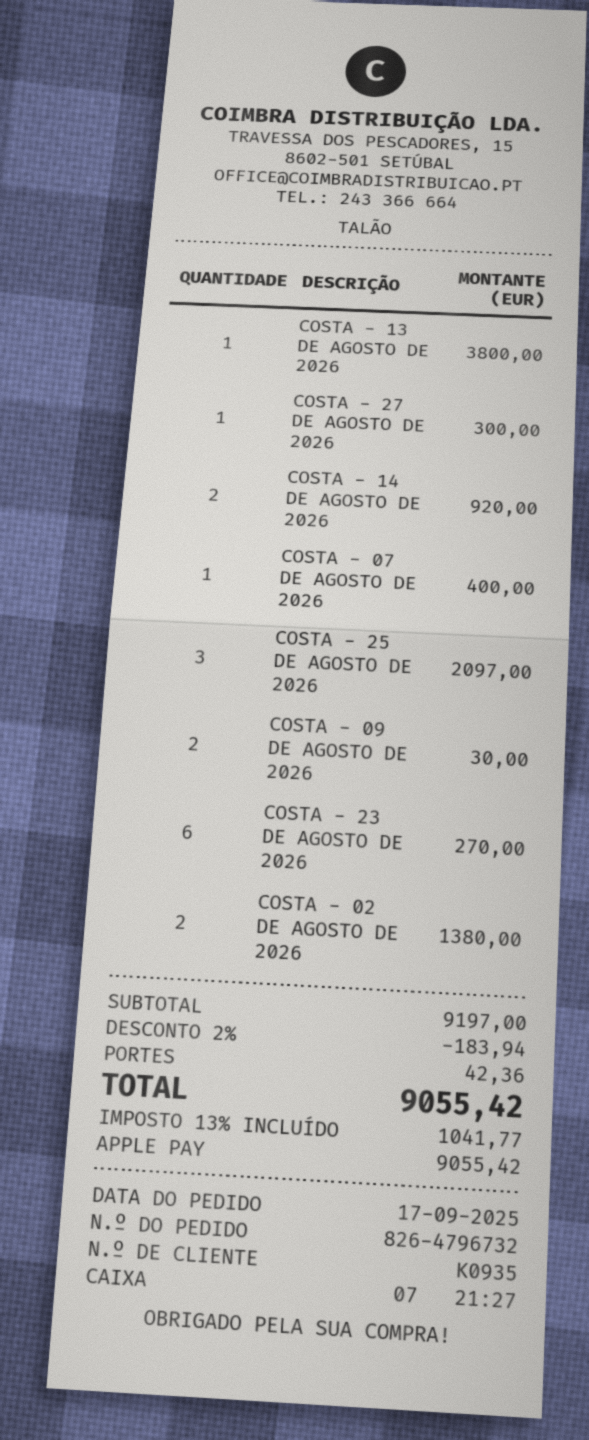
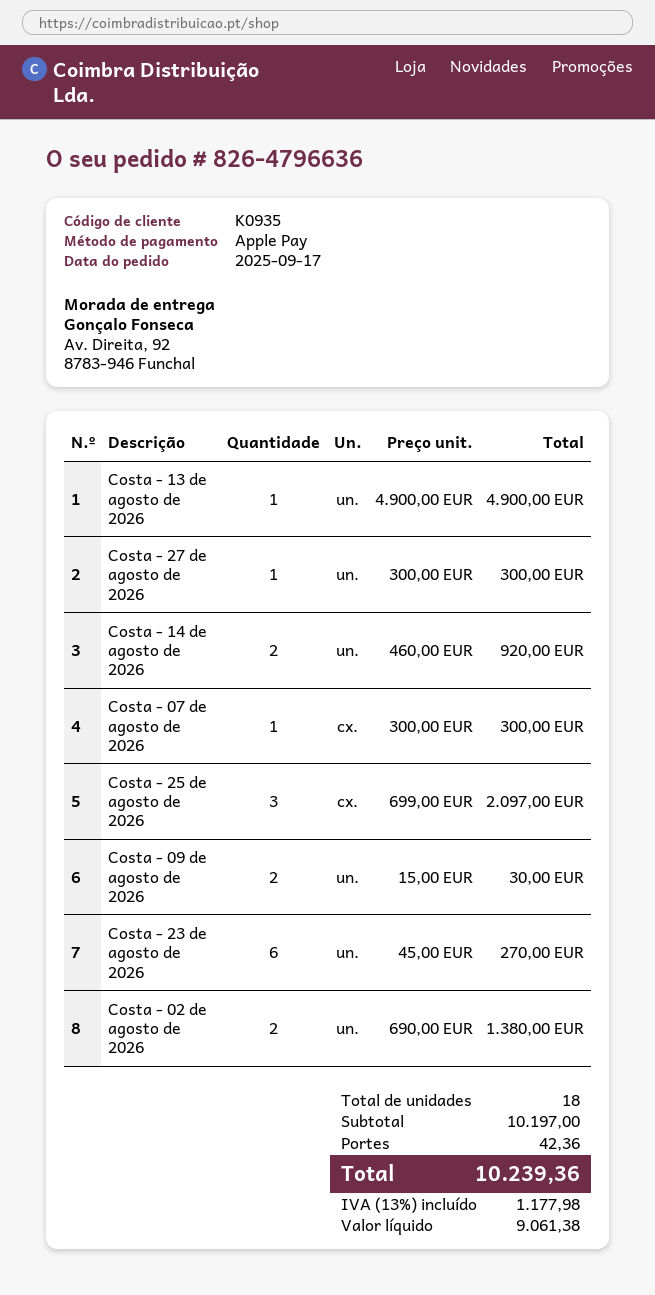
order number: 826-4796732 -> 826-4796636
COSTA - 13 DE AGOSTO DE 2026: 1 for 3800.00 -> 1 for 4900.00
COSTA - 07 DE AGOSTO DE 2026: 1 for 400.00 -> 1 for 300.00
subtotal: 9197.00 -> 10197.00
discount: 2% = 183.94 -> none
tax: 13% = 1041.77 -> 13% = 1177.98
total: 9055.42 -> 10239.36

